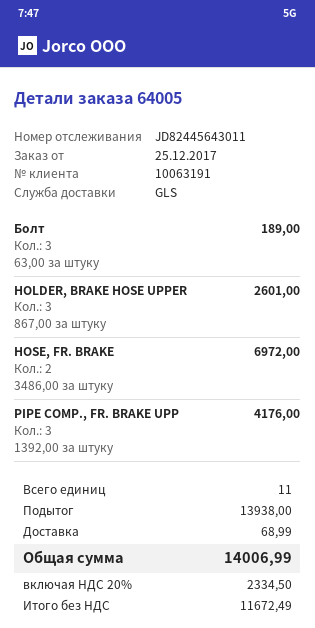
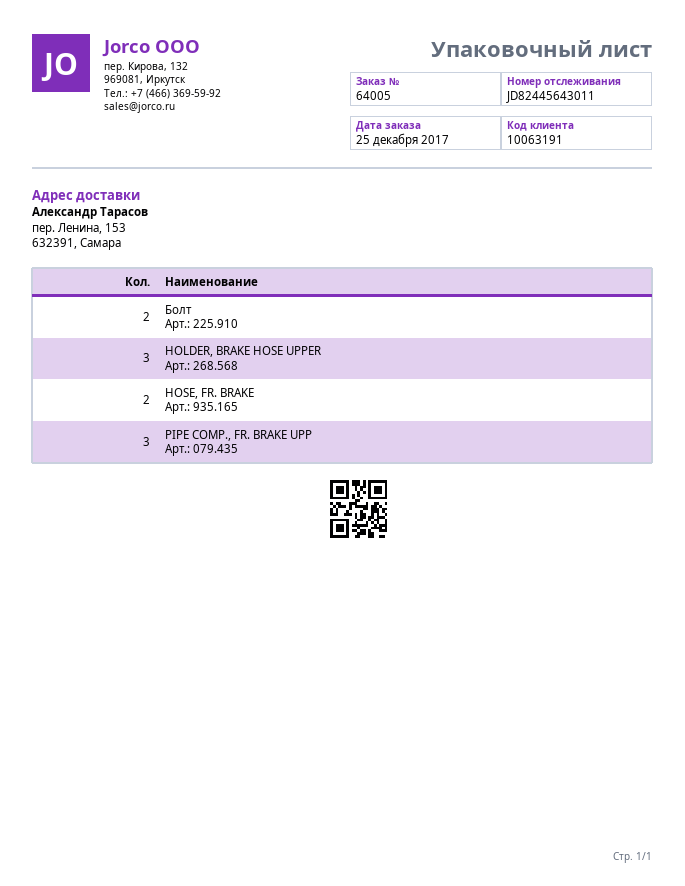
Болт: 3 -> 2

